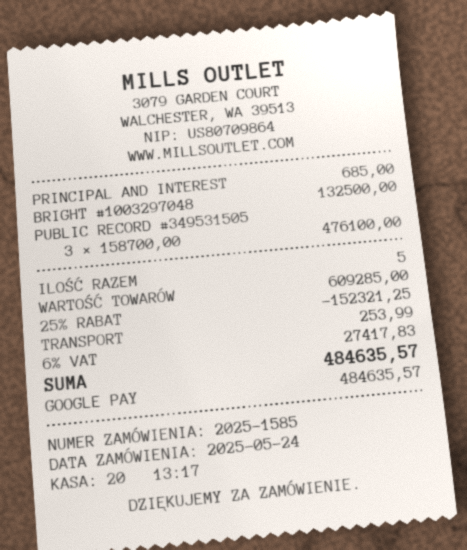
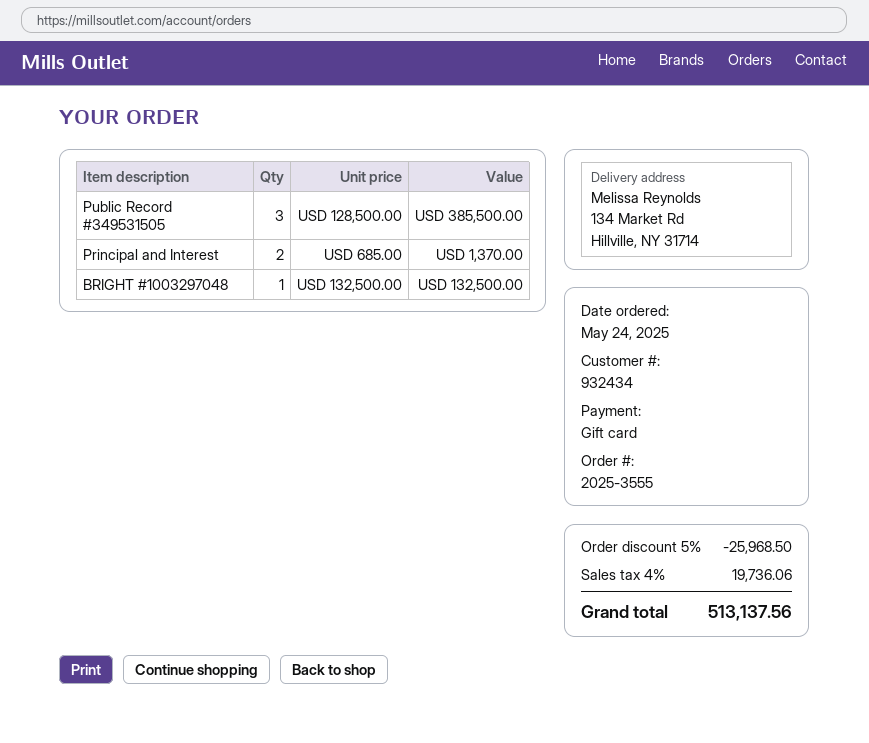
order number: 2025-1585 -> 2025-3555
payment method: Google Pay -> gift card
PRINCIPAL AND INTEREST: 1 x 685.00 = 685.00 -> 2 x 685.00 = 1370.00
PUBLIC RECORD #349531505: 3 x 158700.00 = 476100.00 -> 3 x 128500.00 = 385500.00
discount: 25% = 152321.25 -> 5% = 25968.50
shipping: 253.99 -> none
tax: 6% = 27417.83 -> 4% = 19736.06
total: 484635.57 -> 513137.56

